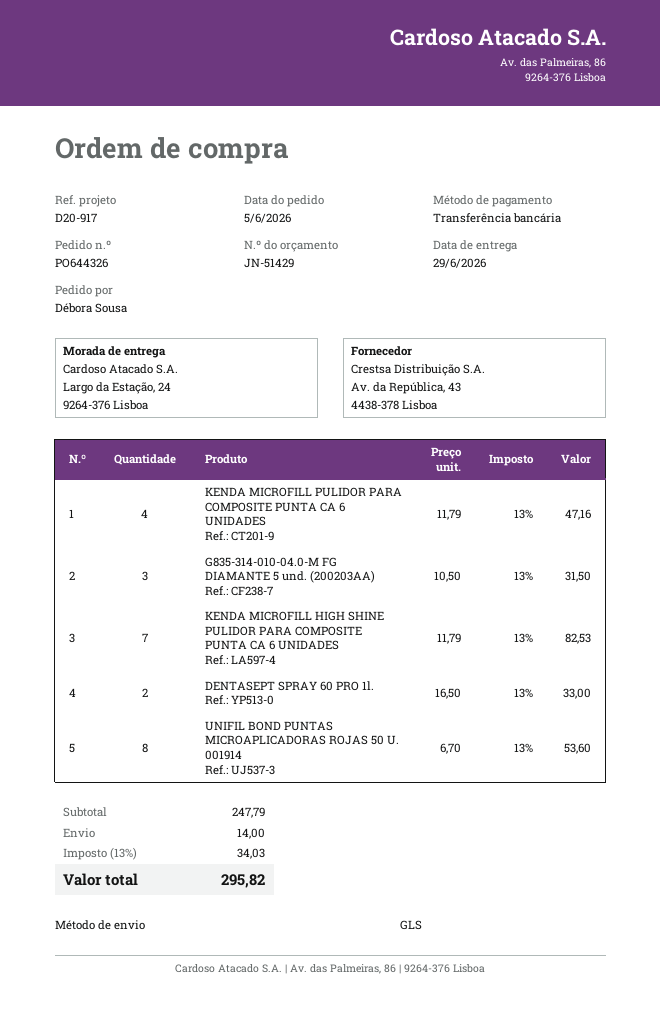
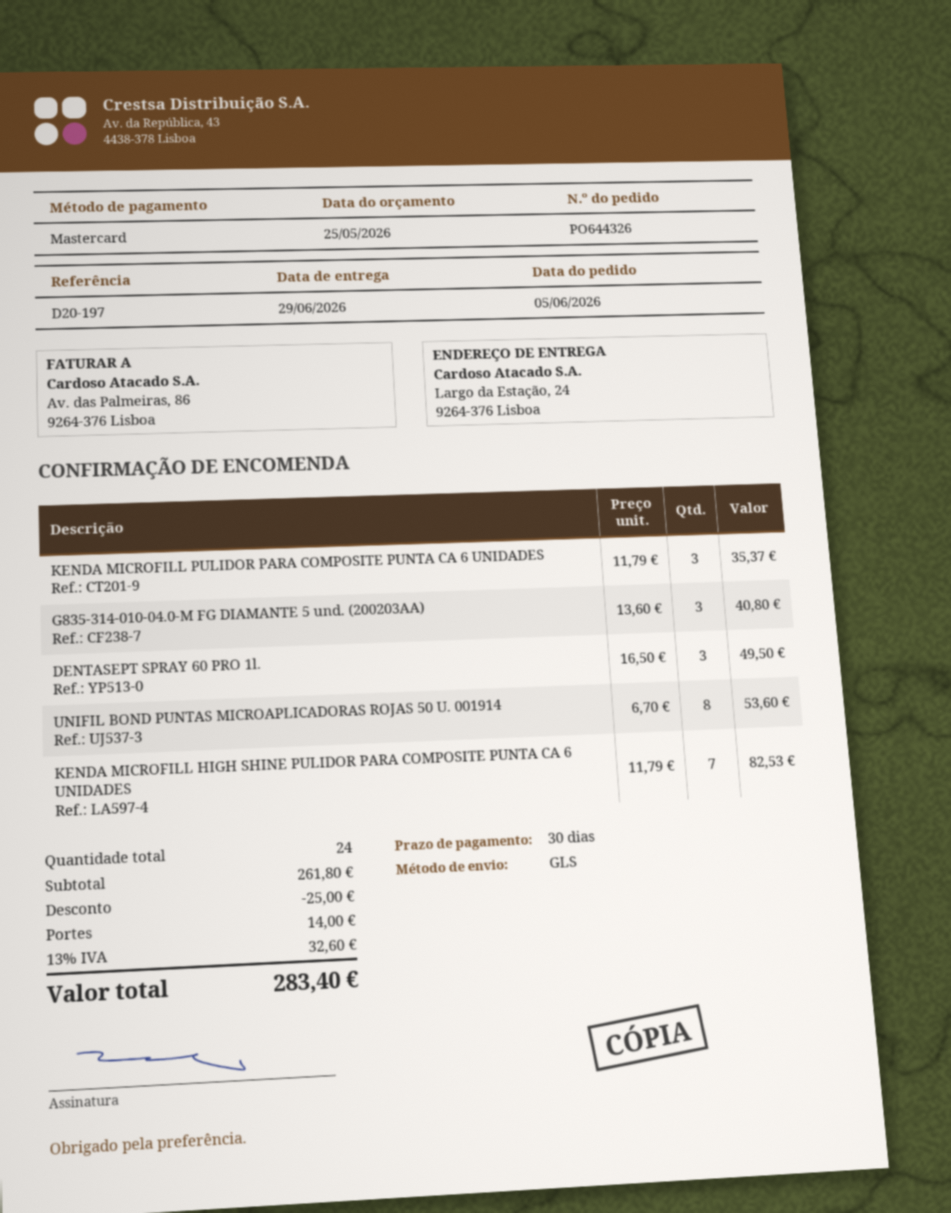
reference: D20-917 -> D20-197
payment method: bank transfer -> Mastercard
KENDA MICROFILL PULIDOR PARA COMPOSITE PUNTA CA 6 UNIDADES: 4 x 11.79 = 47.16 -> 3 x 11.79 = 35.37
G835-314-010-04.0-M FG DIAMANTE 5 und. (200203AA): 3 x 10.50 = 31.50 -> 3 x 13.60 = 40.80
DENTASEPT SPRAY 60 PRO 1l.: 2 x 16.50 = 33.00 -> 3 x 16.50 = 49.50
subtotal: 247.79 -> 261.80
discount: none -> 25.00
tax: 13% = 34.03 -> 13% = 32.60
total: 295.82 -> 283.40

